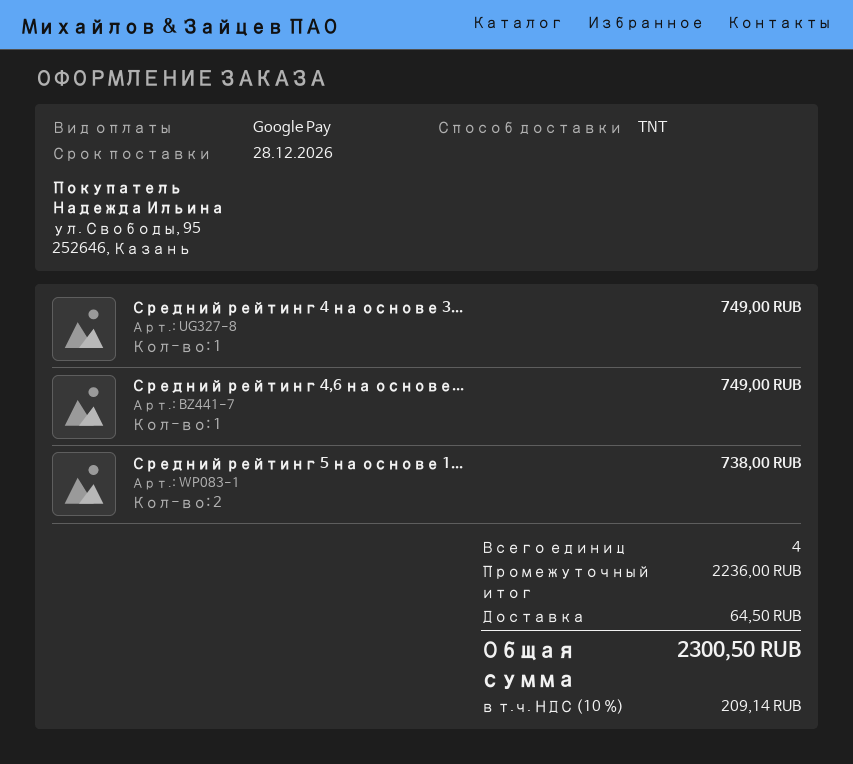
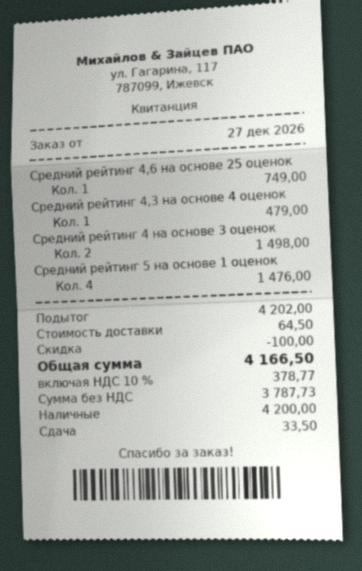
payment method: Google Pay -> cash
Средний рейтинг 4 на основе 3...: 1 for 749.00 -> 2 for 1498.00
Средний рейтинг 5 на основе 1...: 2 for 738.00 -> 4 for 1476.00
Средний рейтинг 4,3 на основе 4 оценок: none -> 1 for 479.00
subtotal: 2236.00 -> 4202.00
discount: none -> 100.00
tax: 10% = 209.14 -> 10% = 378.77
total: 2300.50 -> 4166.50

